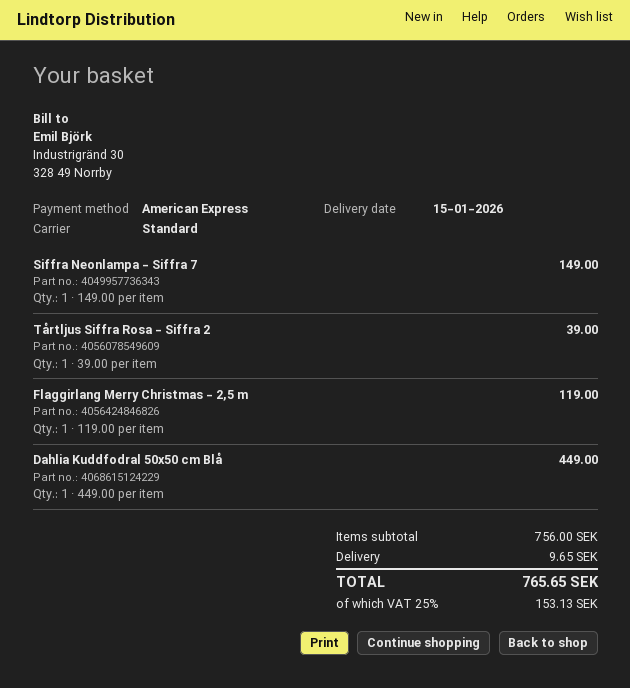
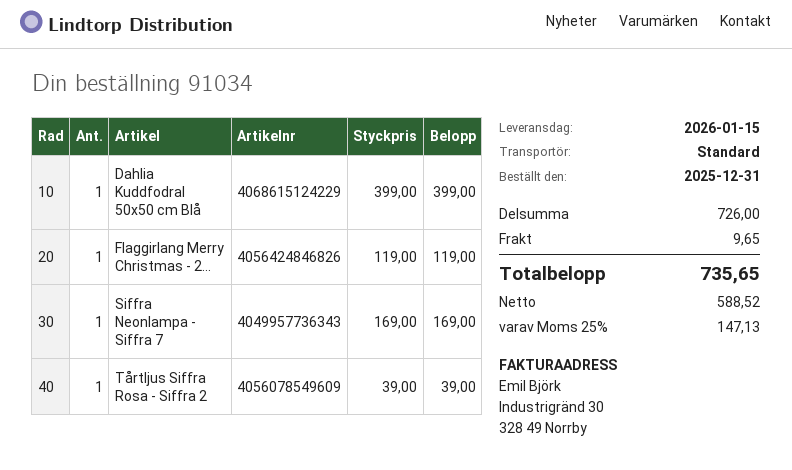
Siffra Neonlampa - Siffra 7: 1 x 149.00 = 149.00 -> 1 x 169.00 = 169.00
Dahlia Kuddfodral 50x50 cm Blå: 1 x 449.00 = 449.00 -> 1 x 399.00 = 399.00
subtotal: 756.00 -> 726.00
tax: 25% = 153.13 -> 25% = 147.13
total: 765.65 -> 735.65

